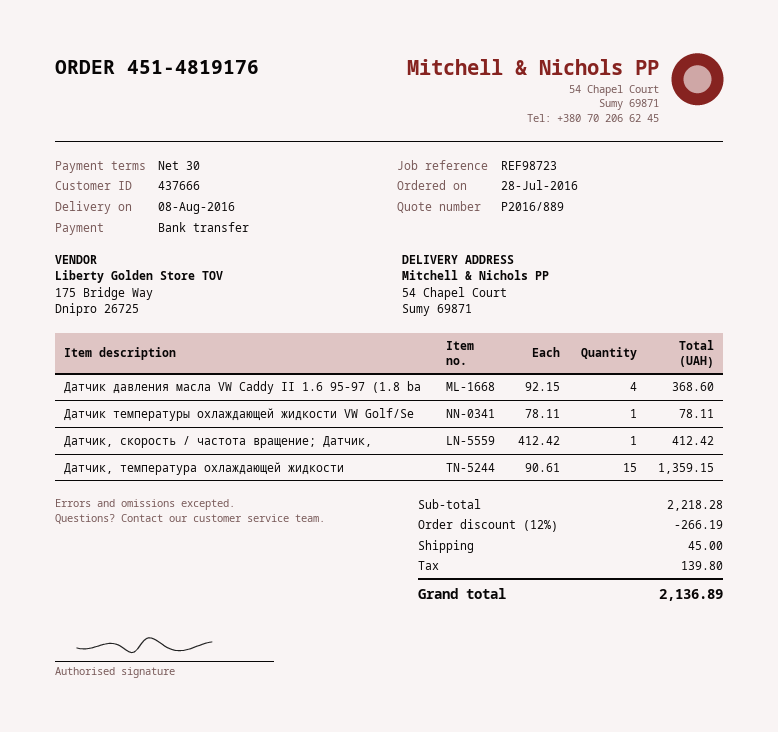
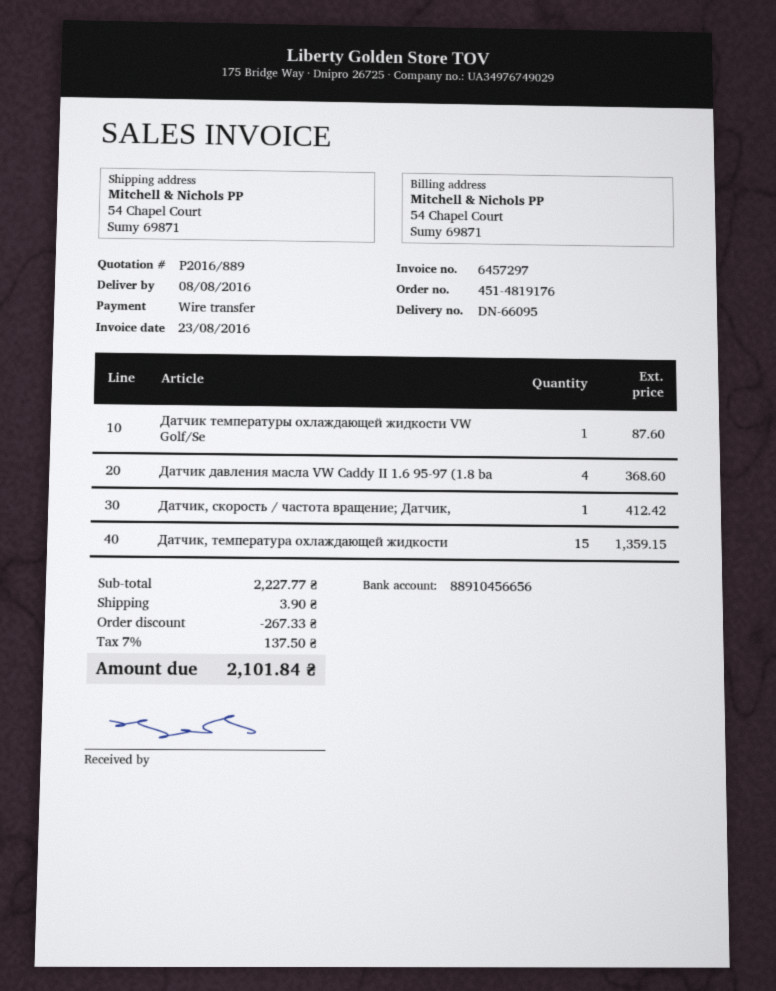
Датчик температуры охлаждающей жидкости VW Golf/Se: 1 for 78.11 -> 1 for 87.60
subtotal: 2218.28 -> 2227.77
discount: 266.19 -> 267.33
shipping: 45.00 -> 3.90
tax: 139.80 -> 137.50
total: 2136.89 -> 2101.84

